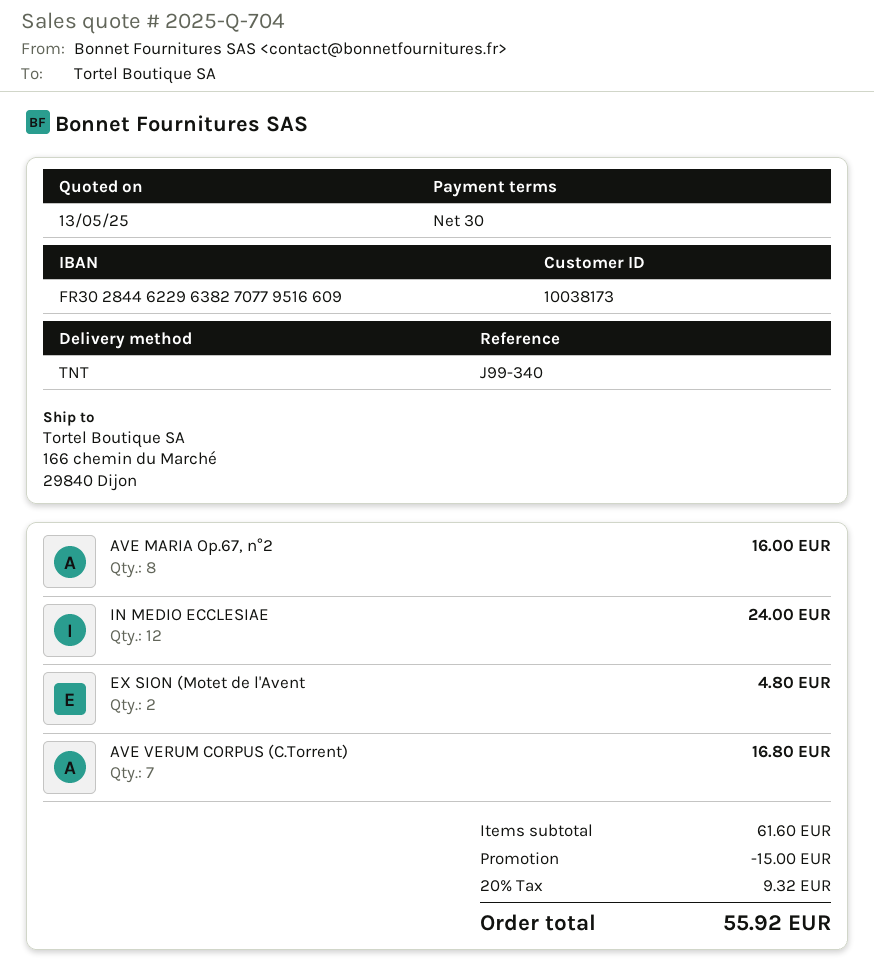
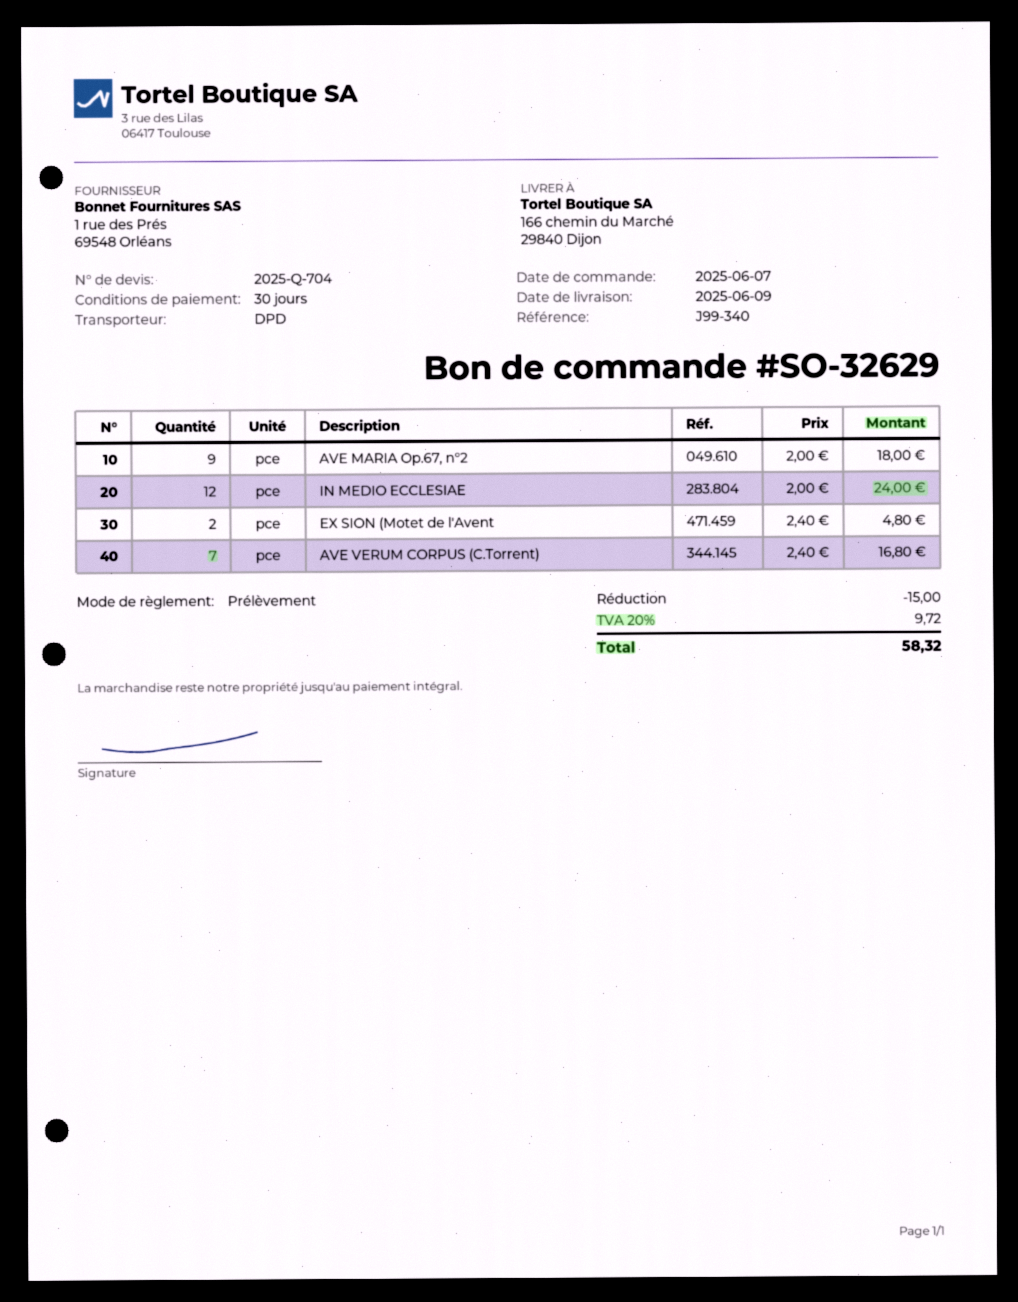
shipping method: TNT -> DPD
AVE MARIA Op.67, n°2: 8 for 16.00 -> 9 for 18.00
tax: 20% = 9.32 -> 20% = 9.72
total: 55.92 -> 58.32

